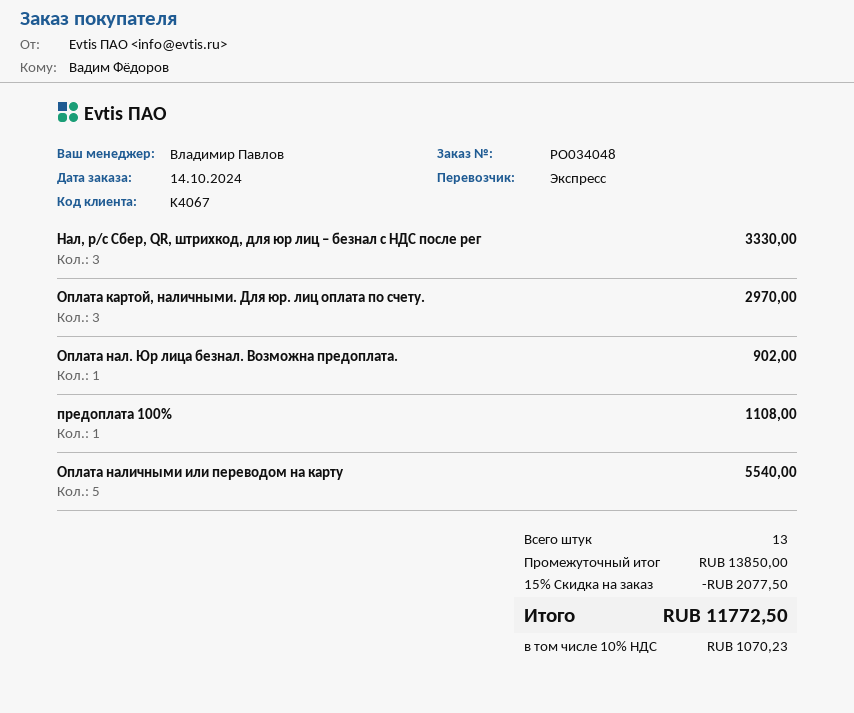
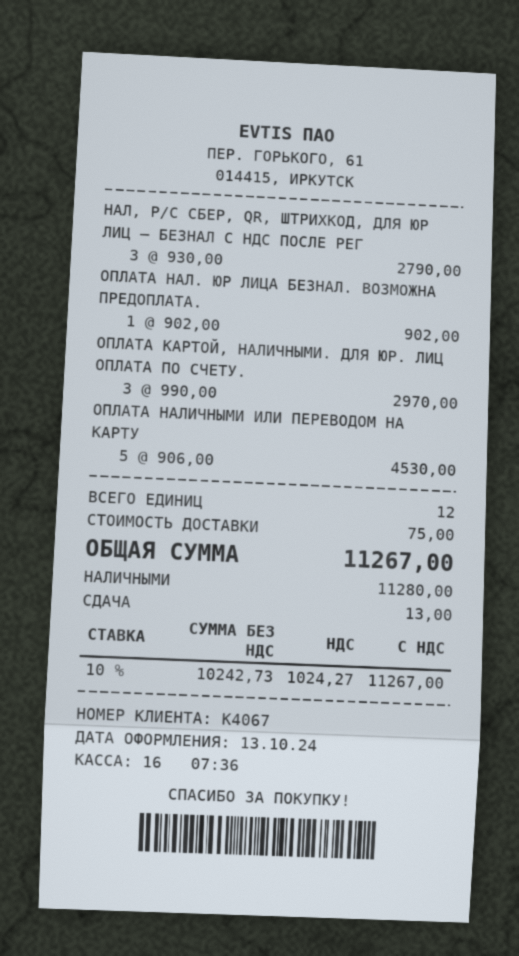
order date: 2024-10-14 -> 2024-10-13
Нал, р/с Сбер, QR, штрихкод, для юр лиц – безнал с НДС после рег: 3 for 3330.00 -> 3 for 2790.00
предоплата 100%: 1 for 1108.00 -> none
Оплата наличными или переводом на карту: 5 for 5540.00 -> 5 for 4530.00
total quantity: 13 -> 12
discount: 15% = 2077.50 -> none
shipping: none -> 75.00
tax: 10% = 1070.23 -> 10% = 1024.27
total: 11772.50 -> 11267.00

